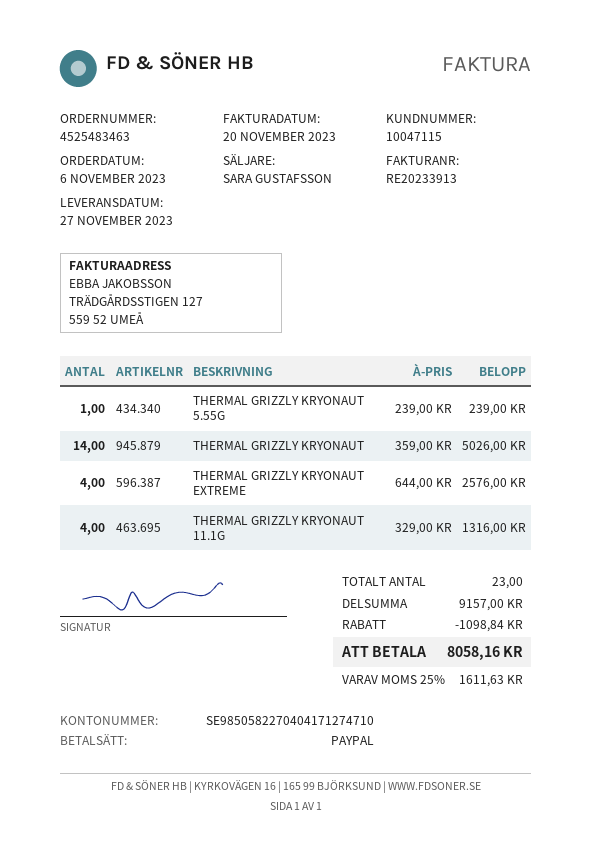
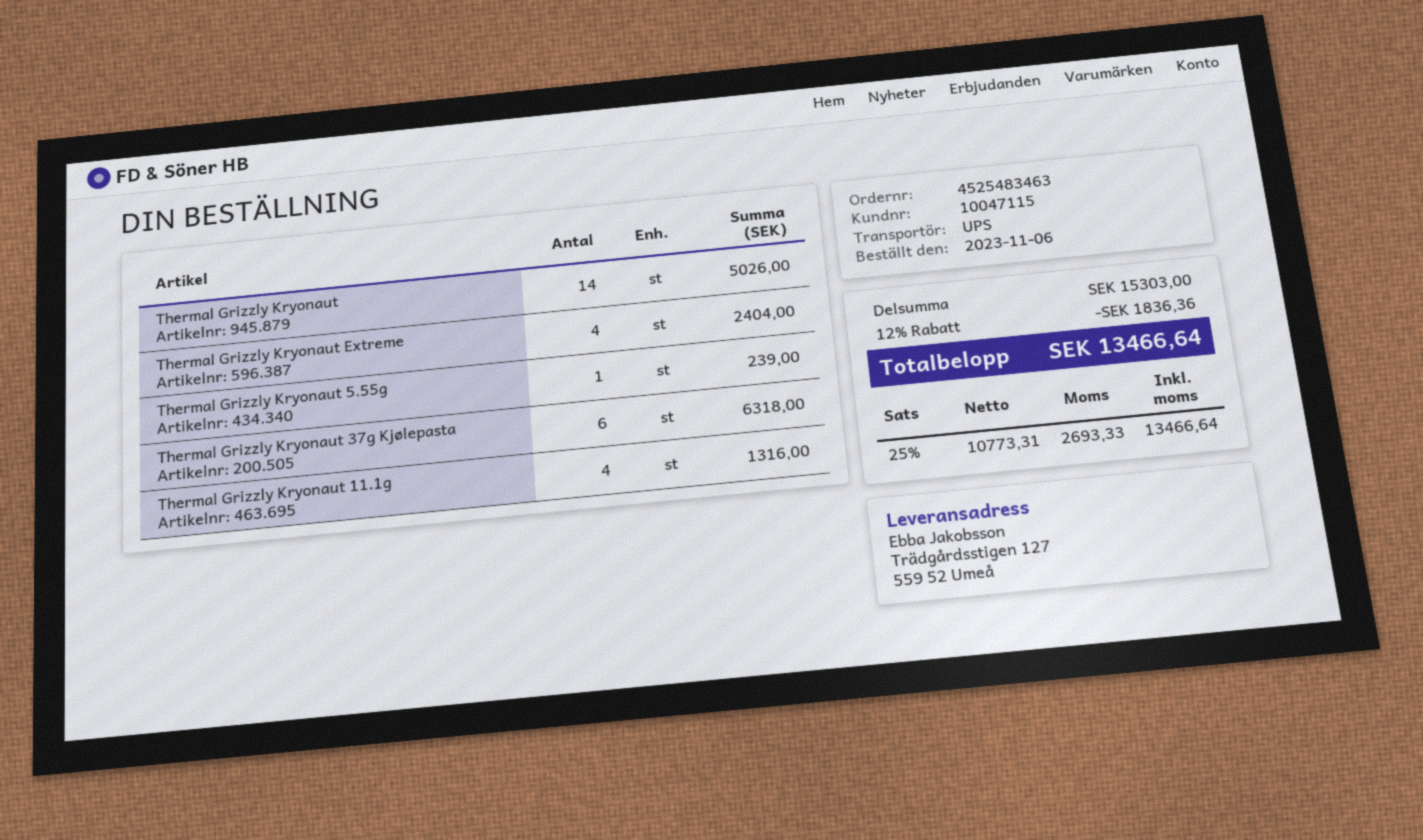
THERMAL GRIZZLY KRYONAUT EXTREME: 4 for 2576.00 -> 4 for 2404.00
Thermal Grizzly Kryonaut 37g Kjølepasta: none -> 6 for 6318.00
subtotal: 9157.00 -> 15303.00
discount: 1098.84 -> 1836.36
tax: 25% = 1611.63 -> 25% = 2693.33
total: 8058.16 -> 13466.64

